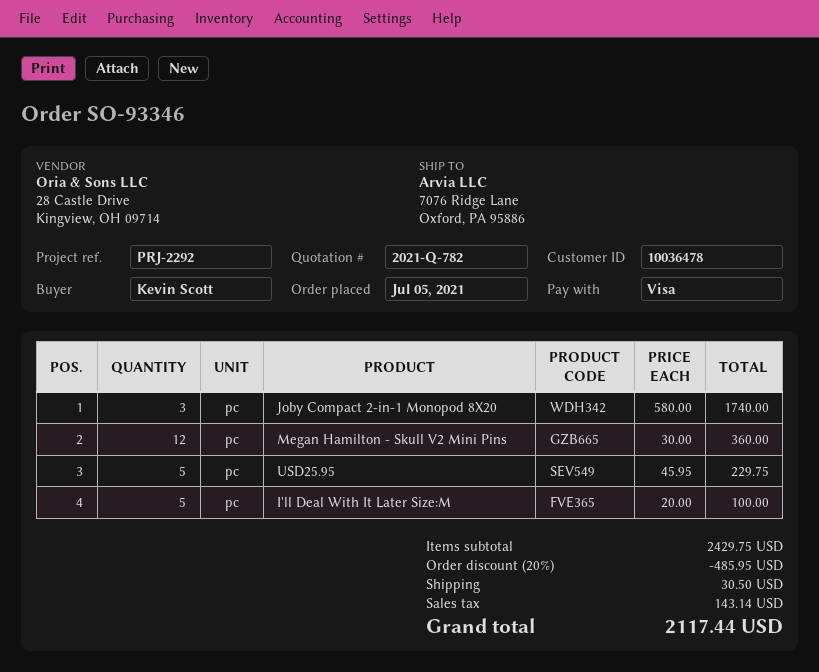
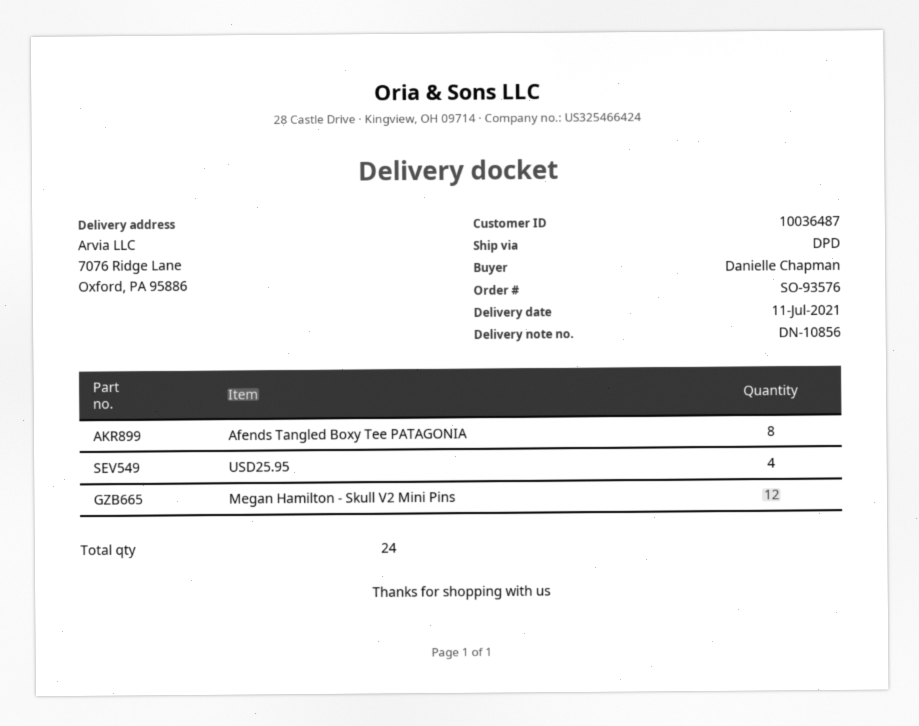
order number: SO-93346 -> SO-93576
customer number: 10036478 -> 10036487
ordered by: Kevin Scott -> Danielle Chapman
Joby Compact 2-in-1 Monopod 8X20: 3 -> none
USD25.95: 5 -> 4
I'll Deal With It Later Size:M: 5 -> none
Afends Tangled Boxy Tee PATAGONIA: none -> 8

